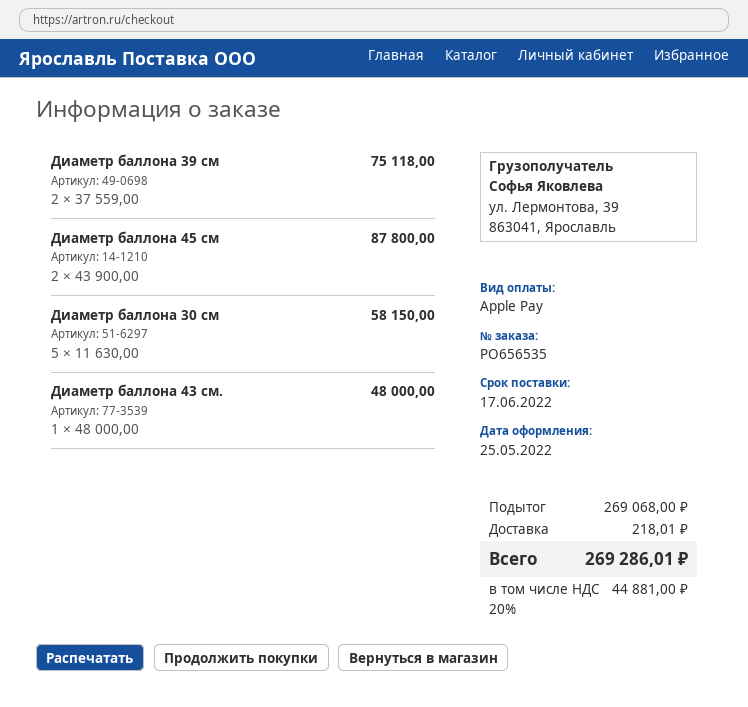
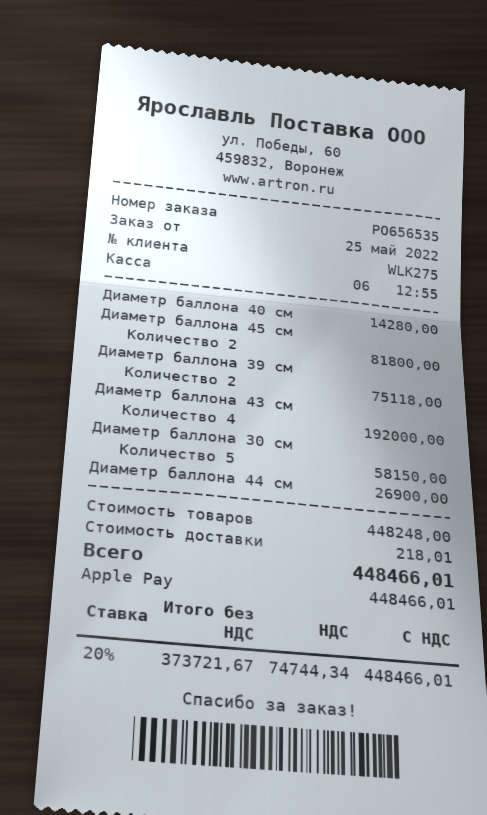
Диаметр баллона 45 см: 2 for 87800.00 -> 2 for 81800.00
Диаметр баллона 43 см.: 1 for 48000.00 -> 4 for 192000.00
Диаметр баллона 40 см: none -> 1 for 14280.00
Диаметр баллона 44 см: none -> 1 for 26900.00
subtotal: 269068.00 -> 448248.00
tax: 20% = 44881.00 -> 20% = 74744.34
total: 269286.01 -> 448466.01

